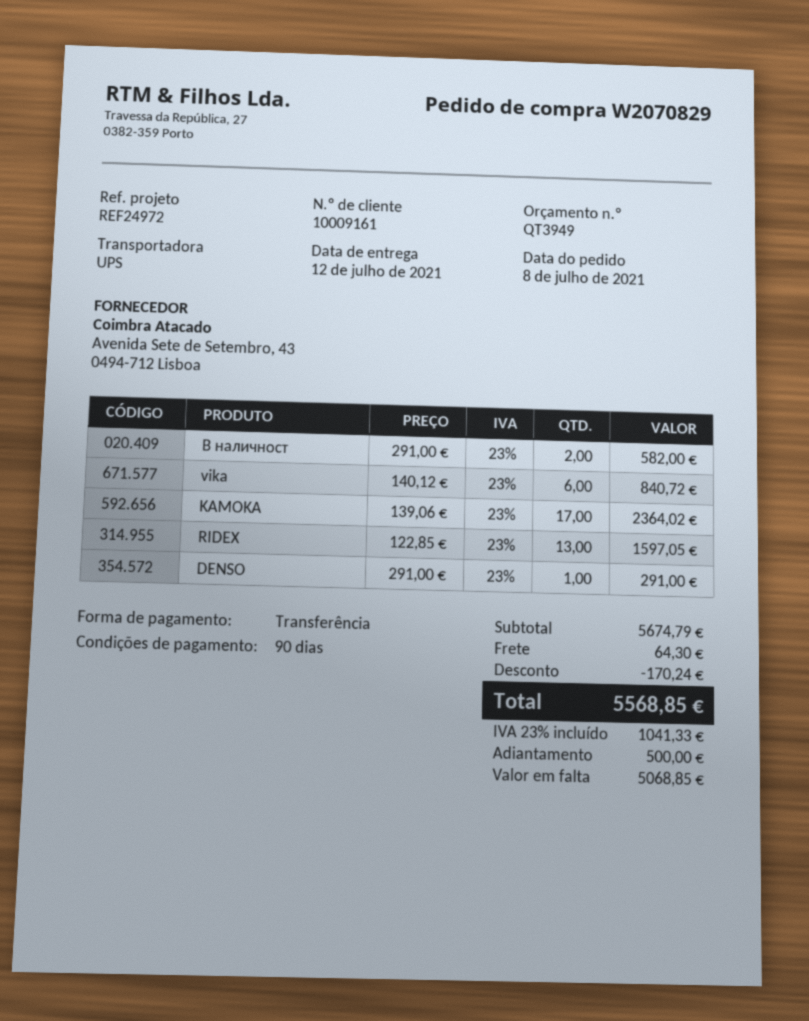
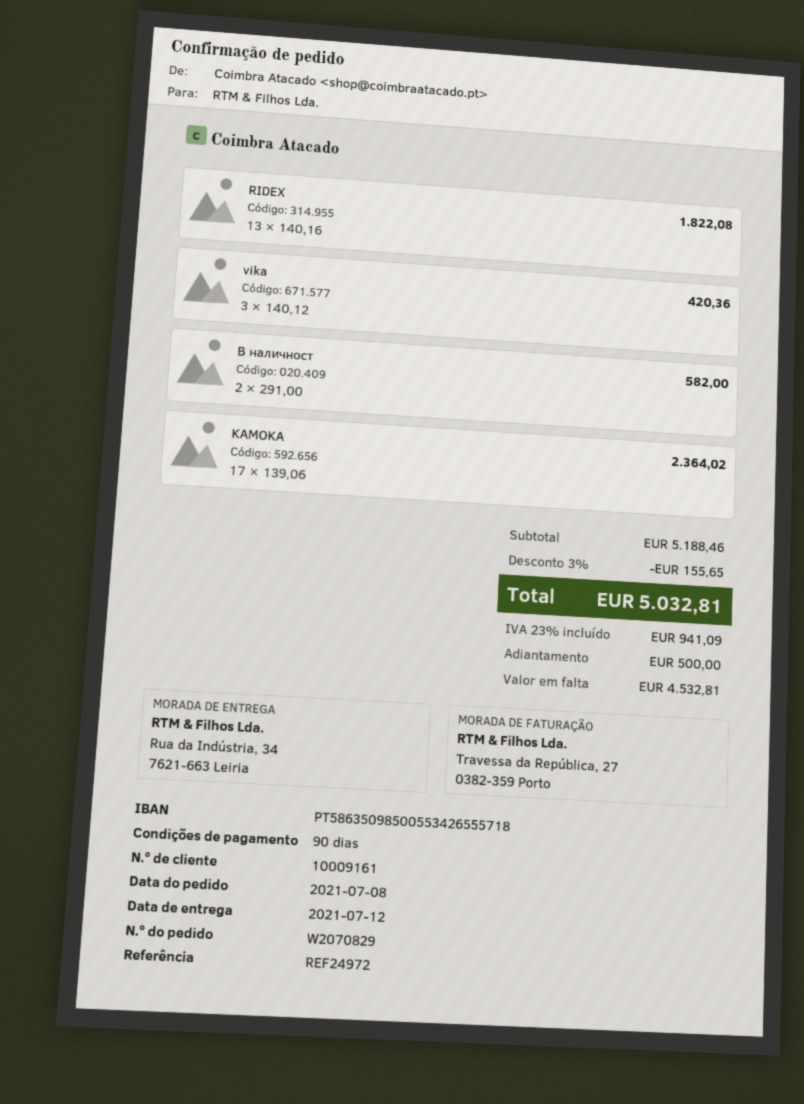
vika: 6 x 140.12 = 840.72 -> 3 x 140.12 = 420.36
RIDEX: 13 x 122.85 = 1597.05 -> 13 x 140.16 = 1822.08
DENSO: 1 x 291.00 = 291.00 -> none
subtotal: 5674.79 -> 5188.46
discount: 170.24 -> 155.65
shipping: 64.30 -> none
tax: 23% = 1041.33 -> 23% = 941.09
total: 5568.85 -> 5032.81
balance: 5068.85 -> 4532.81

